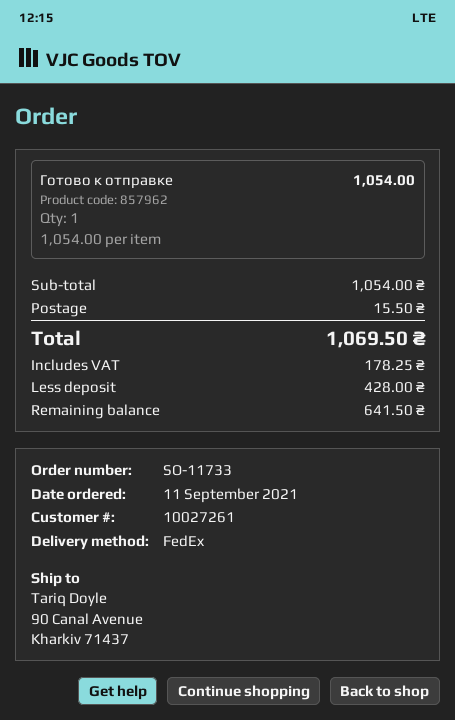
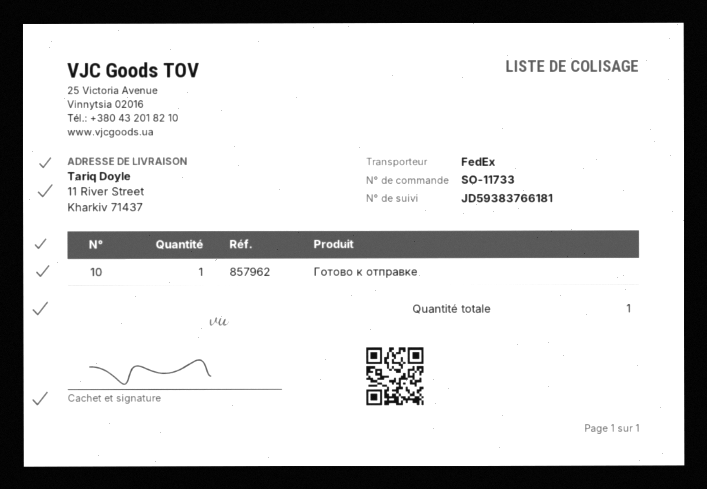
ship to: 90 Canal Avenue, Kharkiv 71437 -> 11 River Street, Kharkiv 71437

